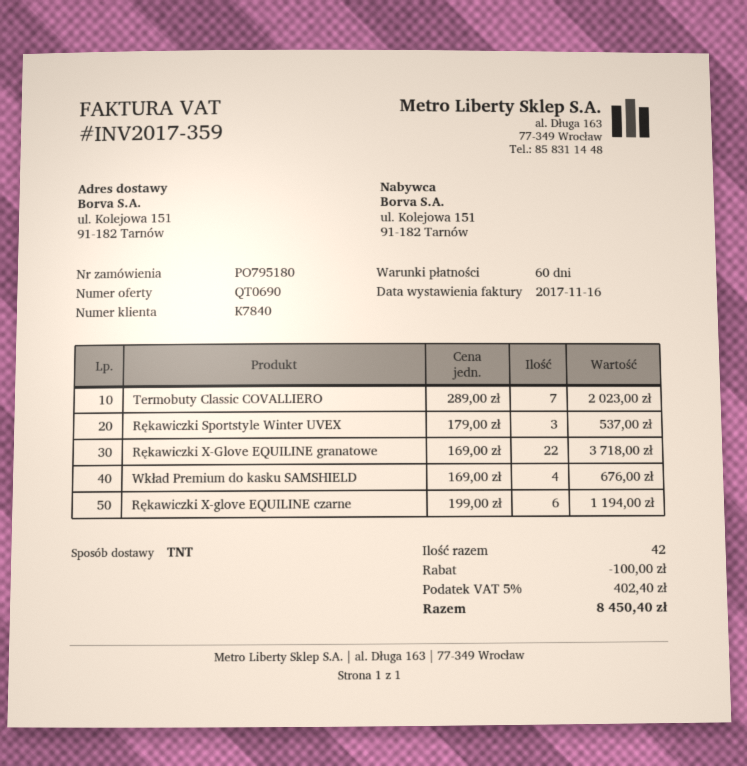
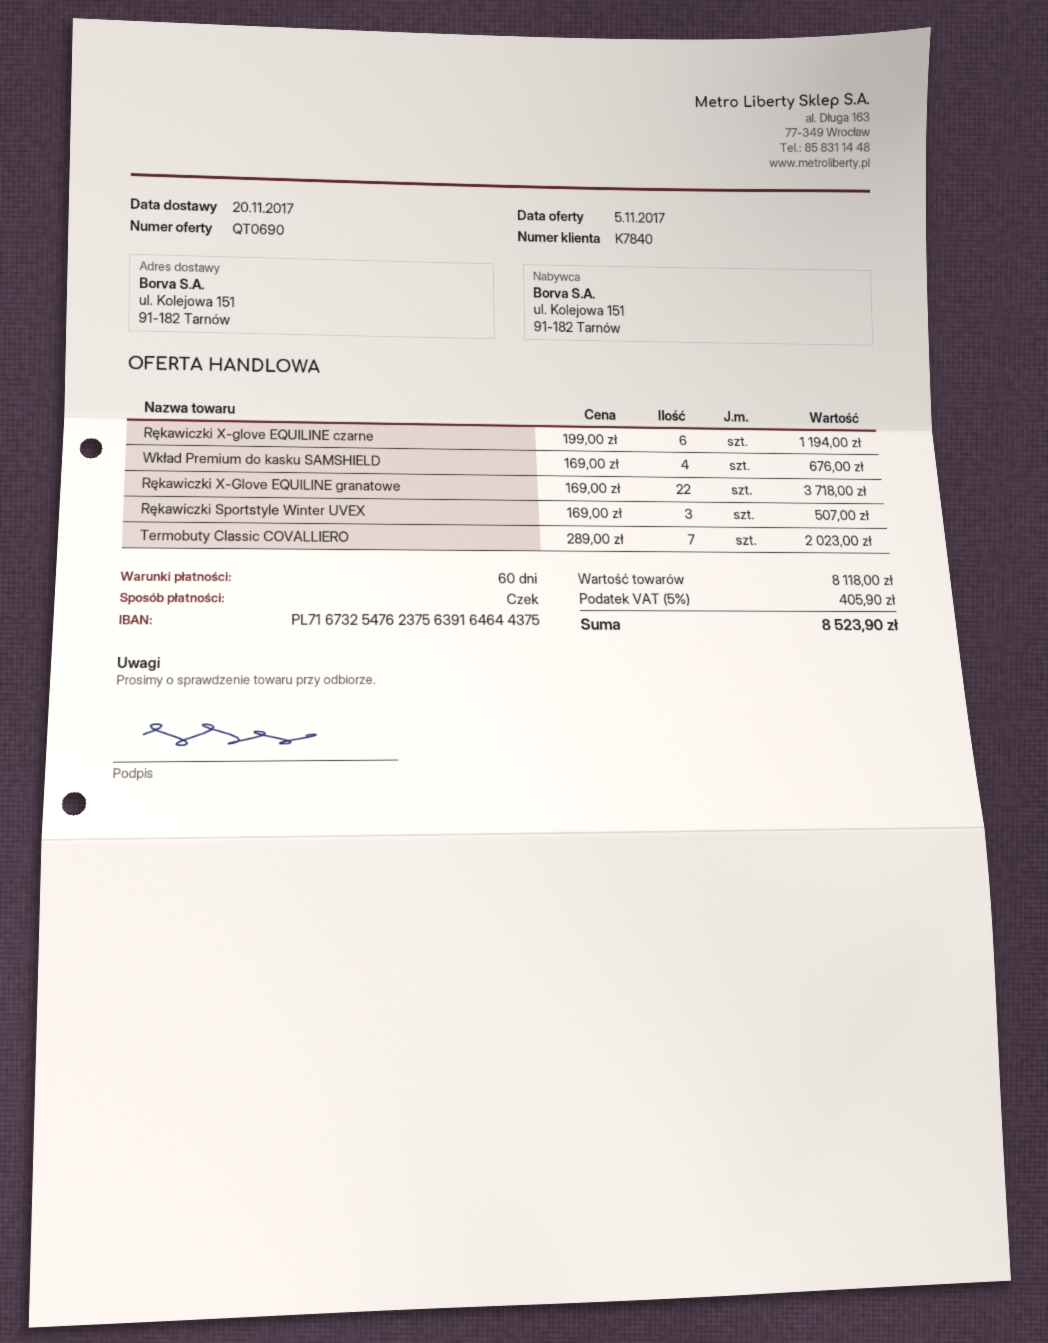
Rękawiczki Sportstyle Winter UVEX: 3 x 179.00 = 537.00 -> 3 x 169.00 = 507.00
discount: 100.00 -> none
tax: 5% = 402.40 -> 5% = 405.90
total: 8450.40 -> 8523.90

